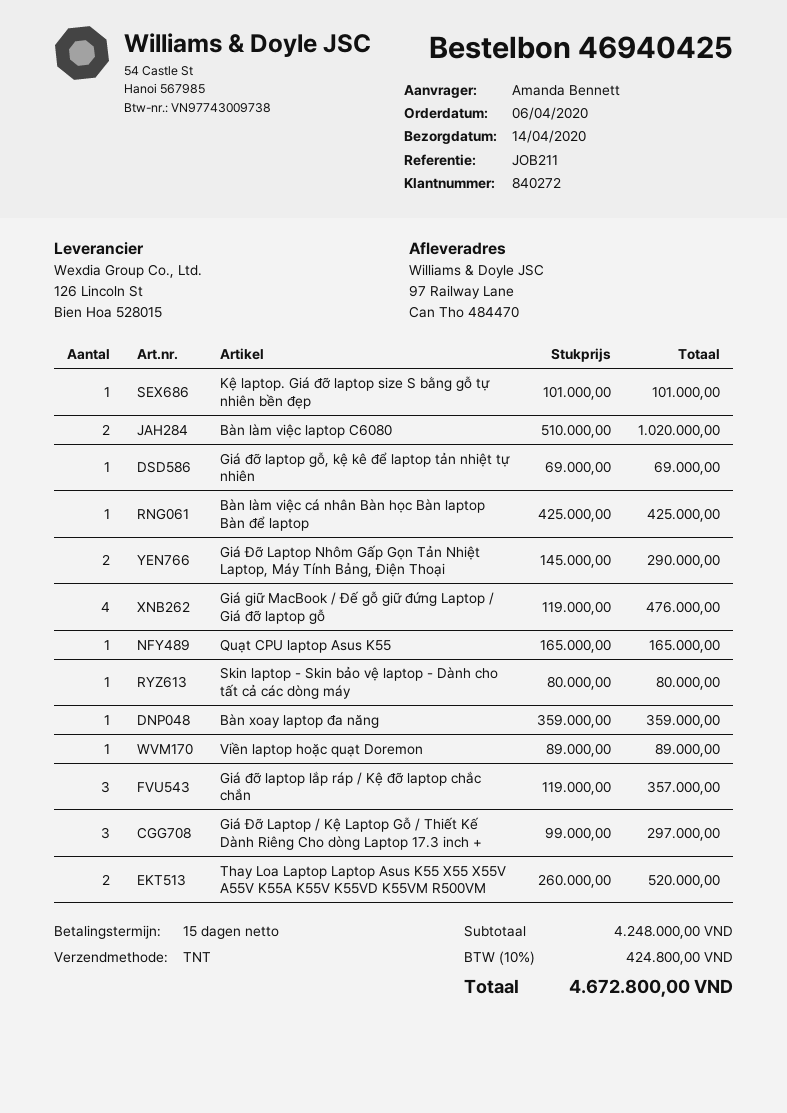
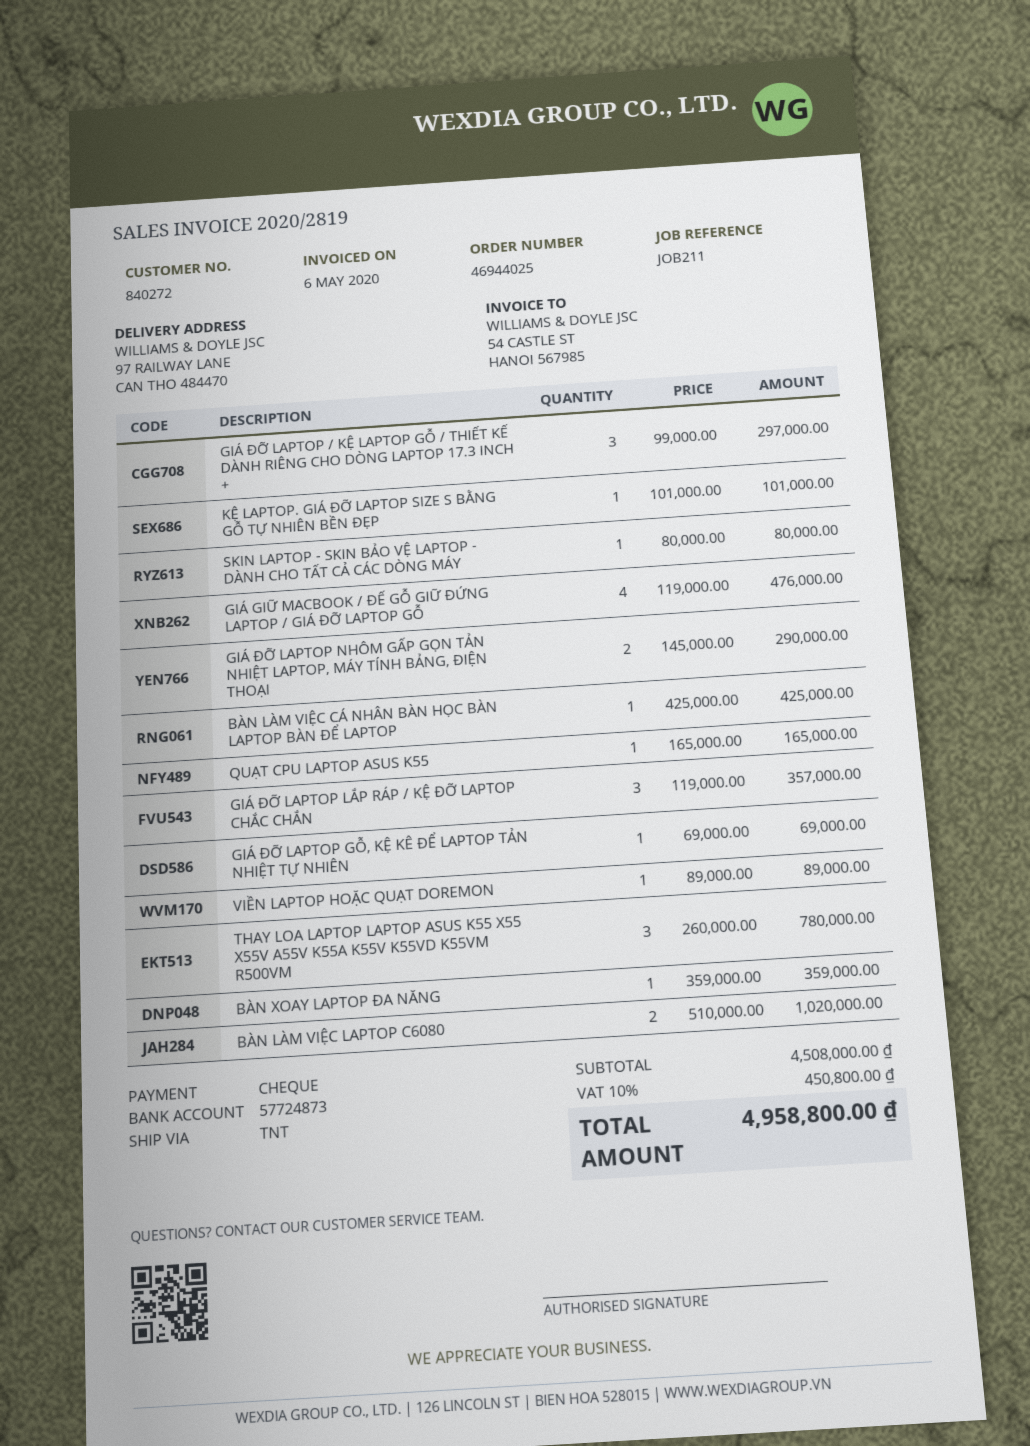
order number: 46940425 -> 46944025
Thay Loa Laptop Laptop Asus K55 X55 X55V A55V K55A K55V K55VD K55VM R500VM: 2 x 260000.00 = 520000.00 -> 3 x 260000.00 = 780000.00
subtotal: 4248000.00 -> 4508000.00
tax: 10% = 424800.00 -> 10% = 450800.00
total: 4672800.00 -> 4958800.00

